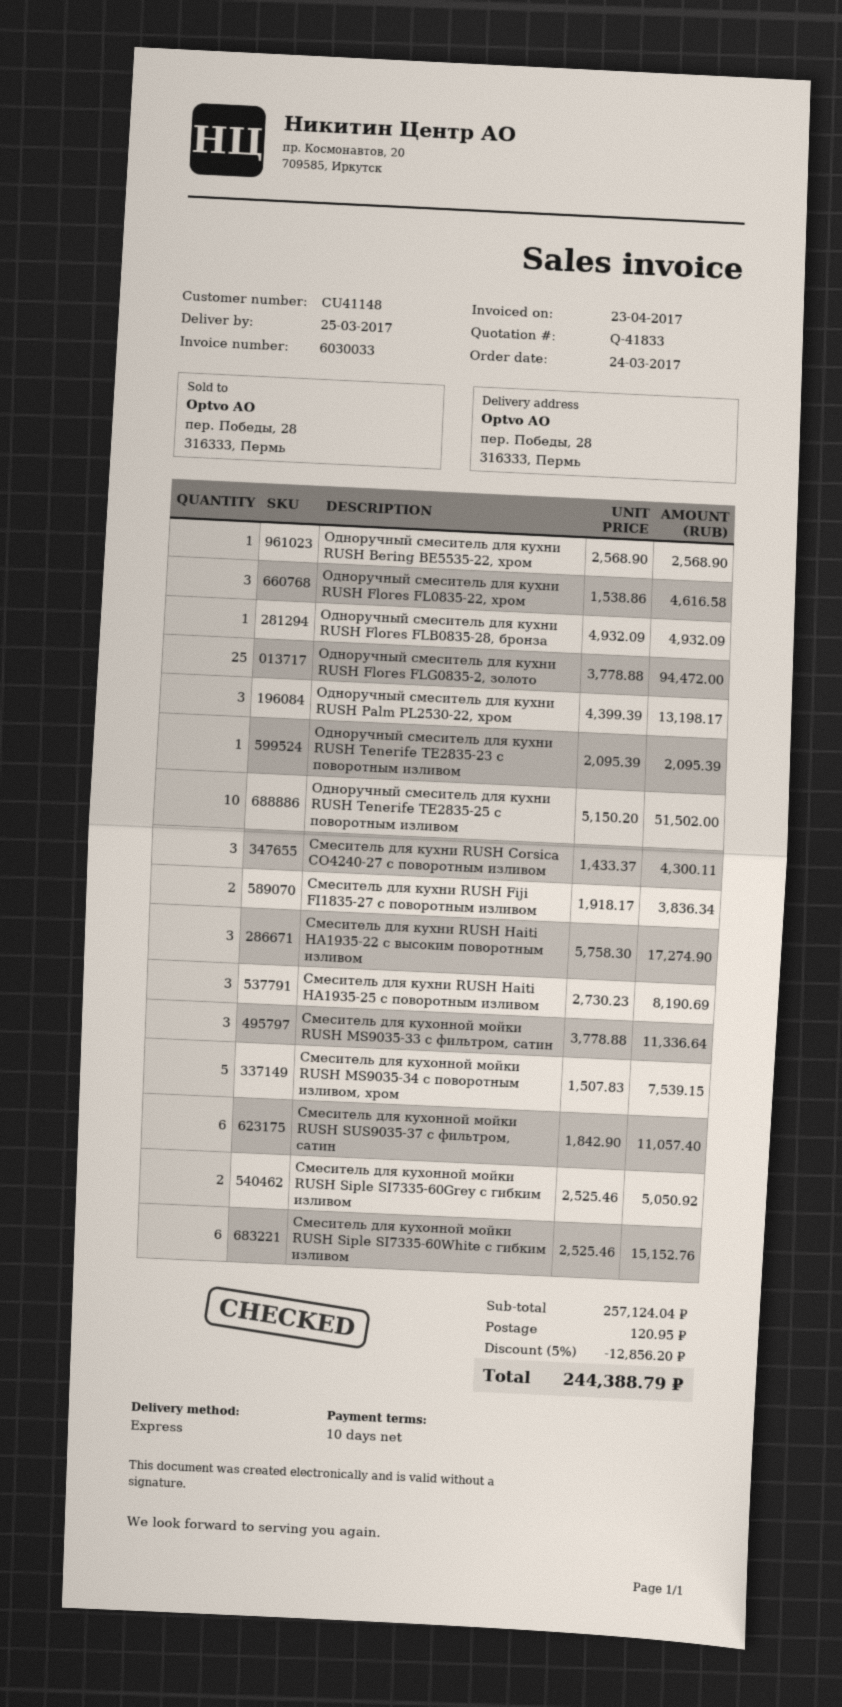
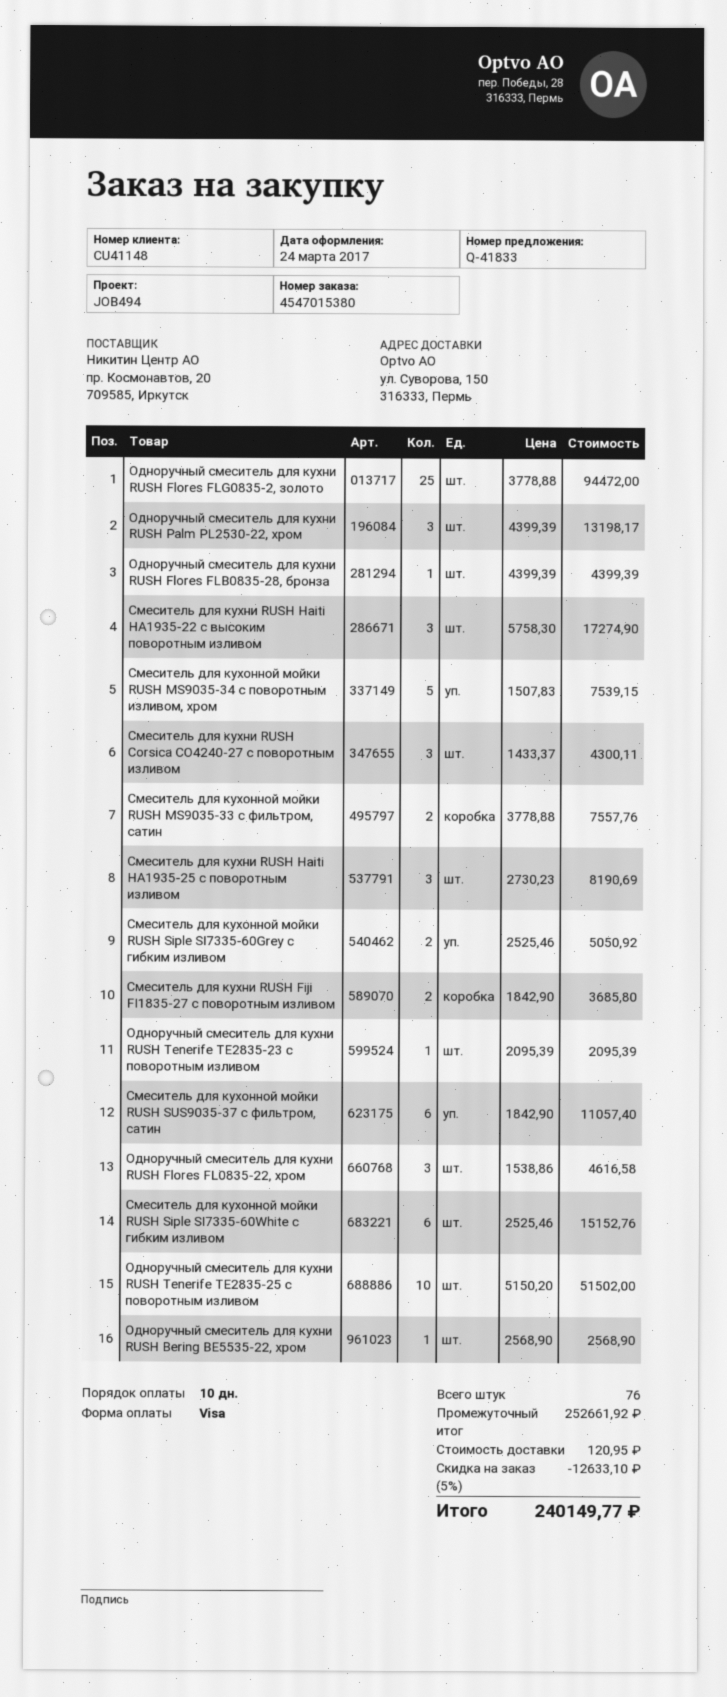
ship to: пер. Победы, 28, 316333, Пермь -> ул. Суворова, 150, 316333, Пермь
Одноручный смеситель для кухни RUSH Flores FLB0835-28, бронза: 1 x 4932.09 = 4932.09 -> 1 x 4399.39 = 4399.39
Смеситель для кухни RUSH Fiji FI1835-27 с поворотным изливом: 2 x 1918.17 = 3836.34 -> 2 x 1842.90 = 3685.80
Смеситель для кухонной мойки RUSH MS9035-33 с фильтром, сатин: 3 x 3778.88 = 11336.64 -> 2 x 3778.88 = 7557.76
subtotal: 257124.04 -> 252661.92
discount: 5% = 12856.20 -> 5% = 12633.10
total: 244388.79 -> 240149.77

